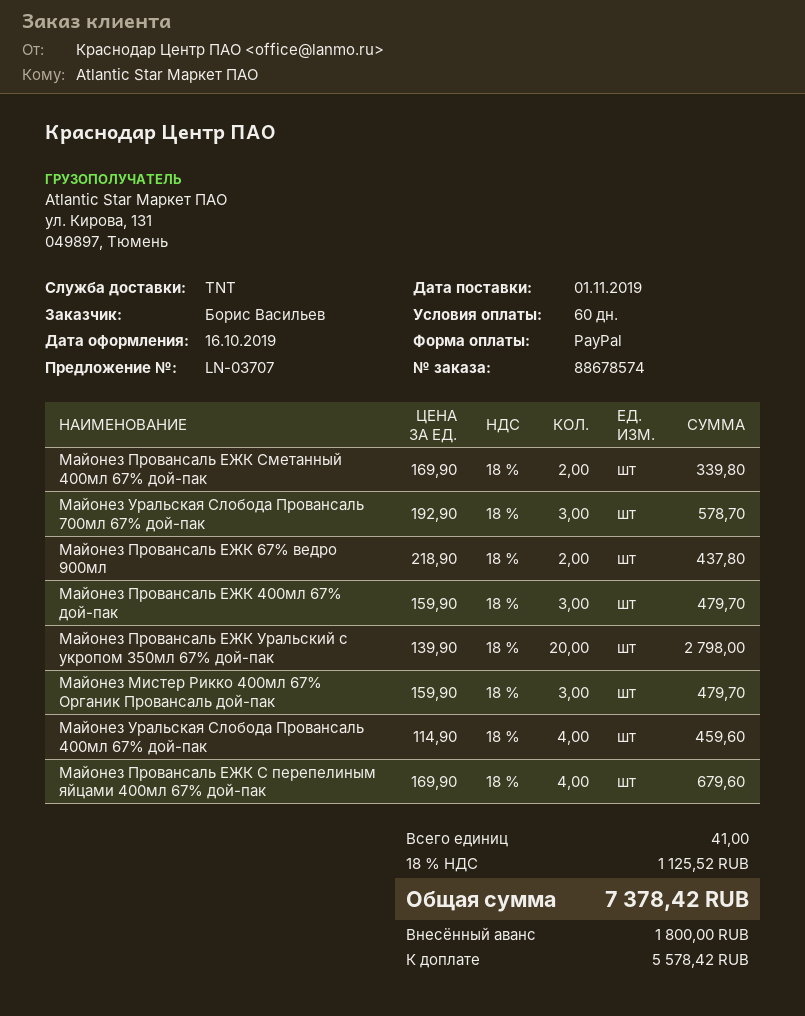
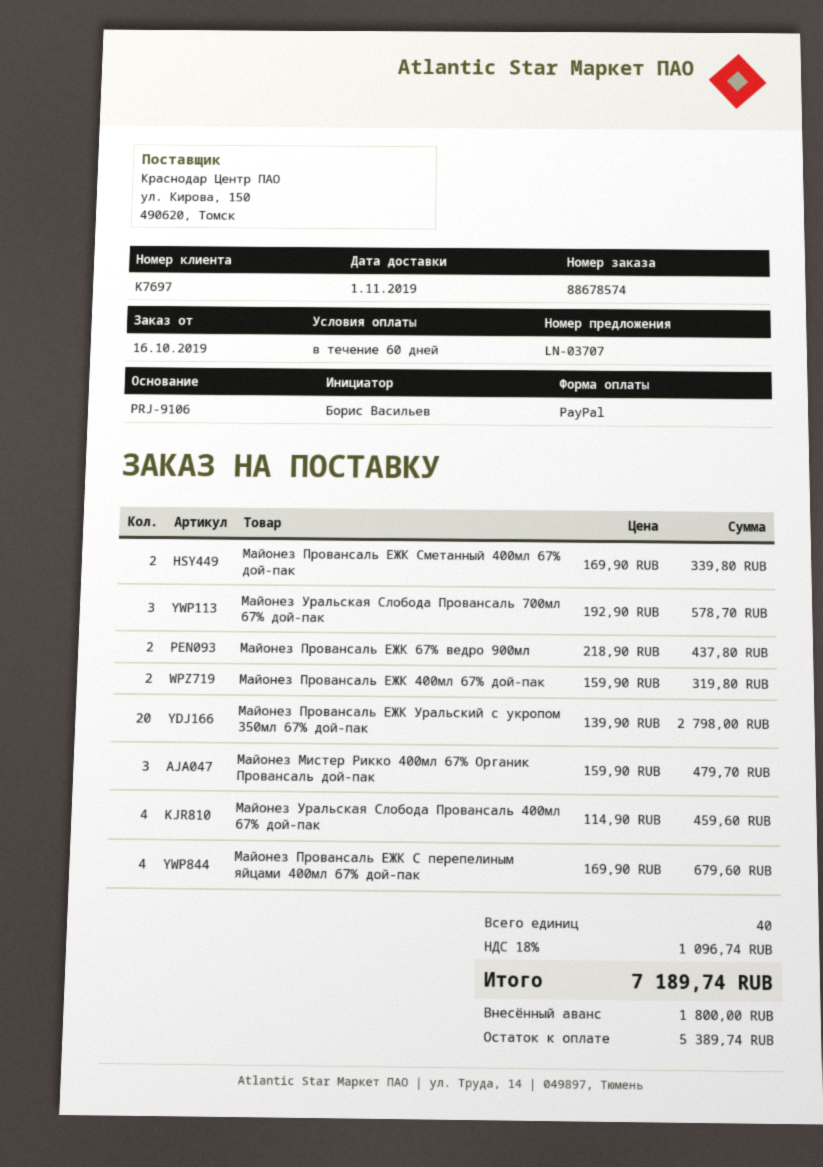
Майонез Провансаль ЕЖК 400мл 67% дой-пак: 3 x 159.90 = 479.70 -> 2 x 159.90 = 319.80
total quantity: 41 -> 40
tax: 18% = 1125.52 -> 18% = 1096.74
total: 7378.42 -> 7189.74
balance: 5578.42 -> 5389.74

